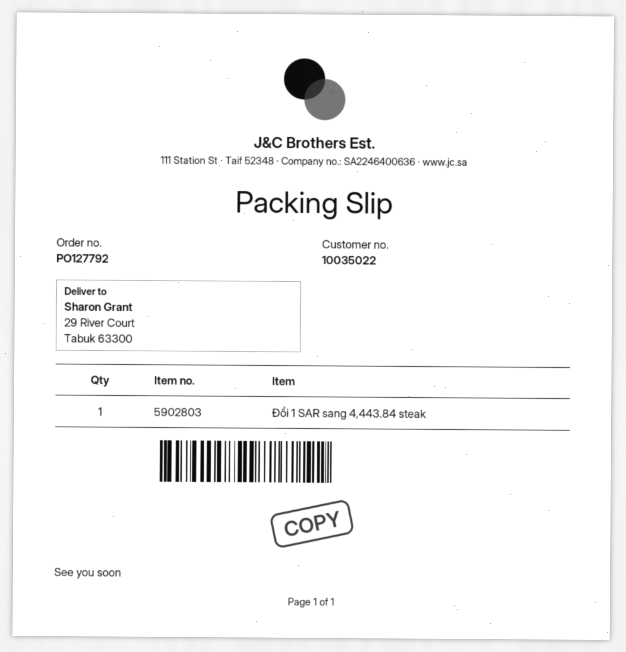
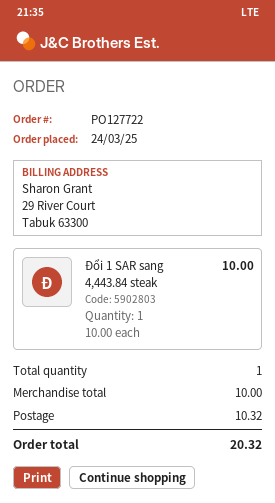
order number: PO127792 -> PO127722

